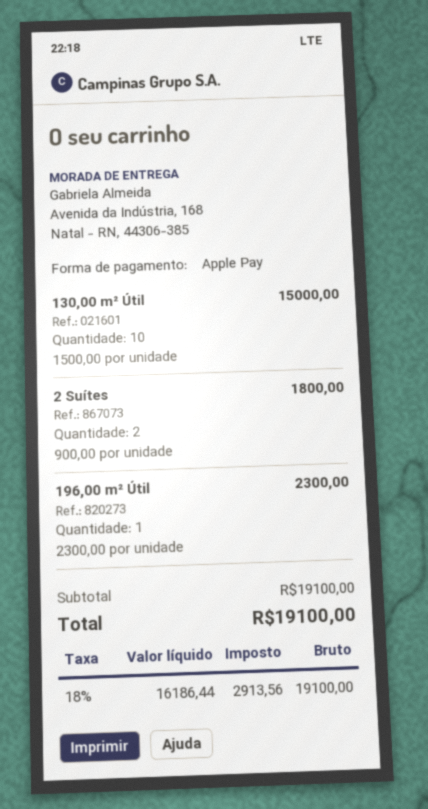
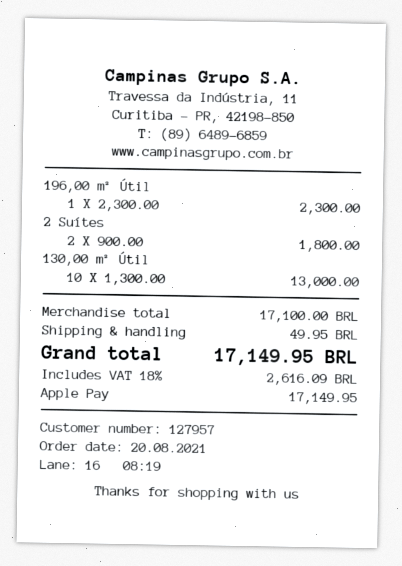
130,00 m² Útil: 10 x 1500.00 = 15000.00 -> 10 x 1300.00 = 13000.00
subtotal: 19100.00 -> 17100.00
shipping: none -> 49.95
tax: 18% = 2913.56 -> 18% = 2616.09
total: 19100.00 -> 17149.95

